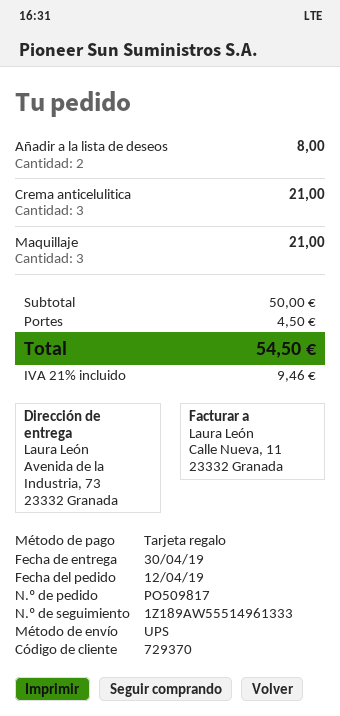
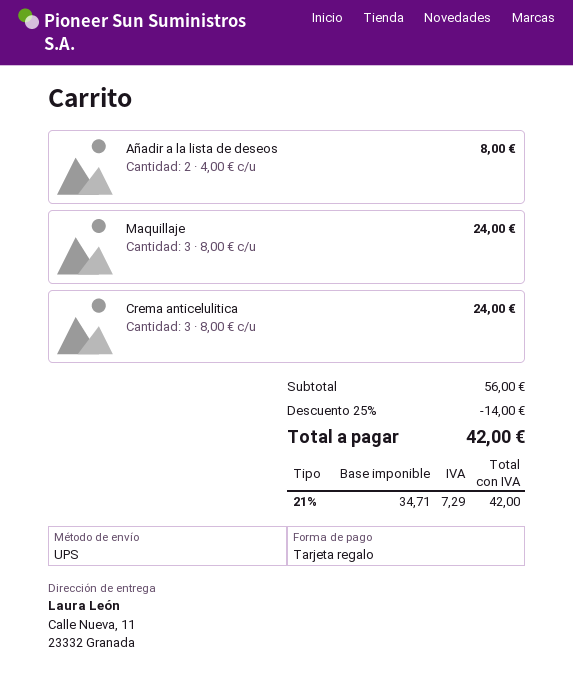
ship to: Avenida de la Industria, 73, 23332 Granada -> Calle Nueva, 11, 23332 Granada
Crema anticelulitica: 3 for 21.00 -> 3 for 24.00
Maquillaje: 3 for 21.00 -> 3 for 24.00
subtotal: 50.00 -> 56.00
discount: none -> 25% = 14.00
shipping: 4.50 -> none
tax: 21% = 9.46 -> 21% = 7.29
total: 54.50 -> 42.00

